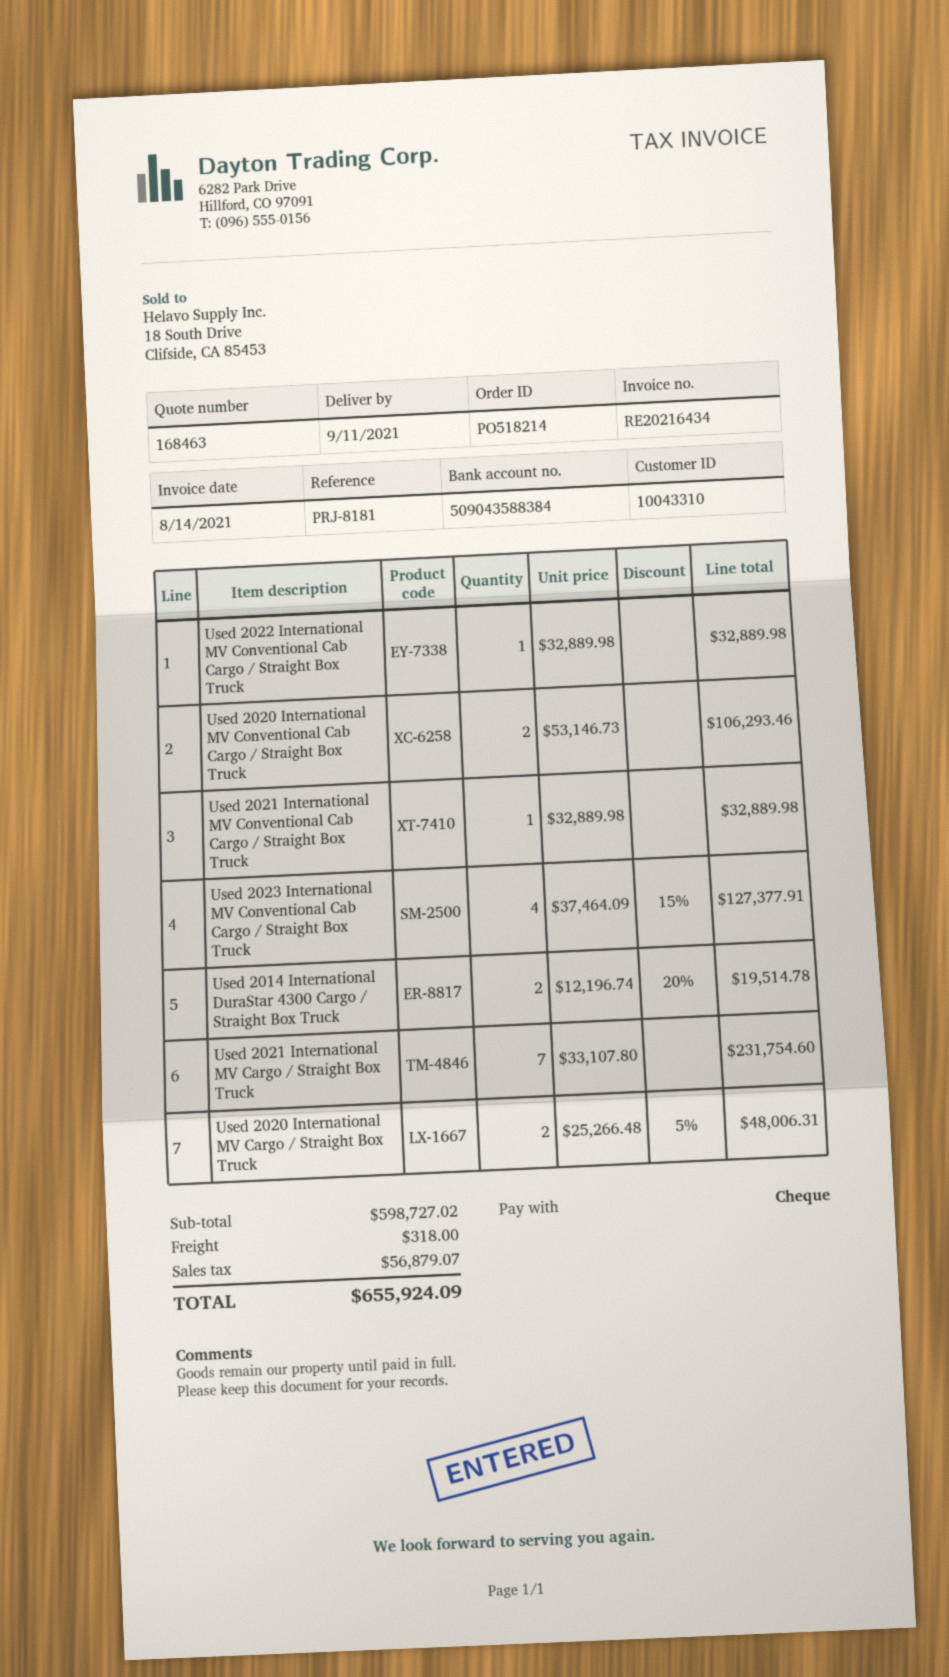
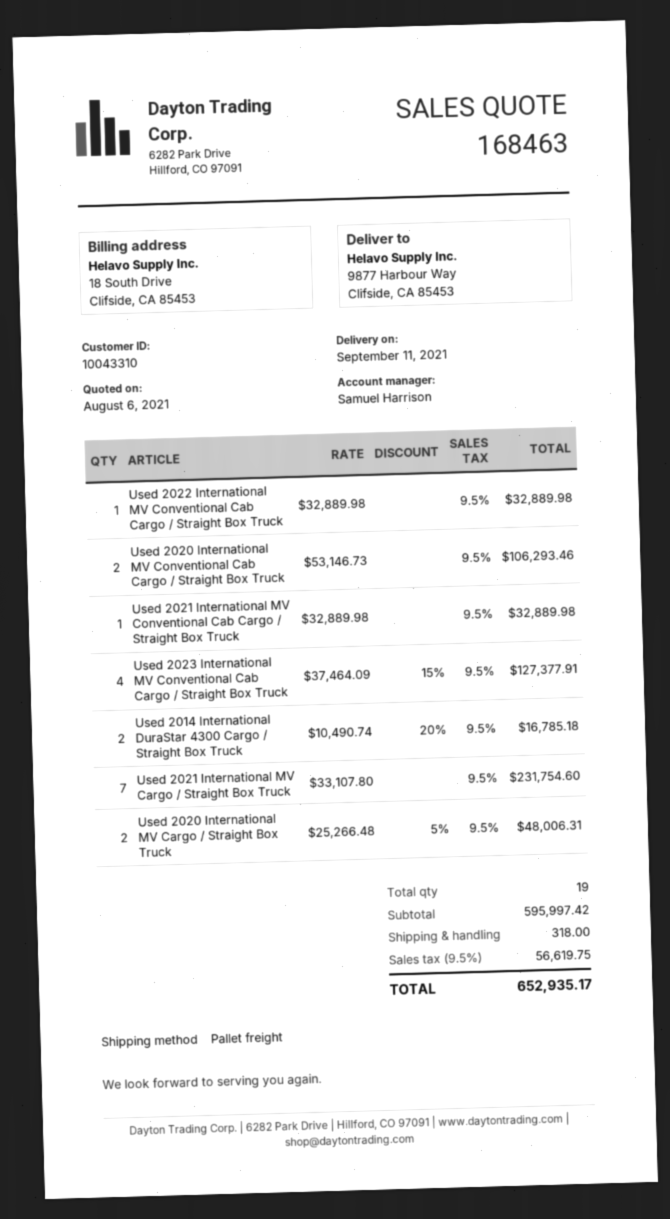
Used 2014 International DuraStar 4300 Cargo / Straight Box Truck: 2 x 12196.74 - 20% = 19514.78 -> 2 x 10490.74 - 20% = 16785.18
subtotal: 598727.02 -> 595997.42
tax: 56879.07 -> 56619.75
total: 655924.09 -> 652935.17

